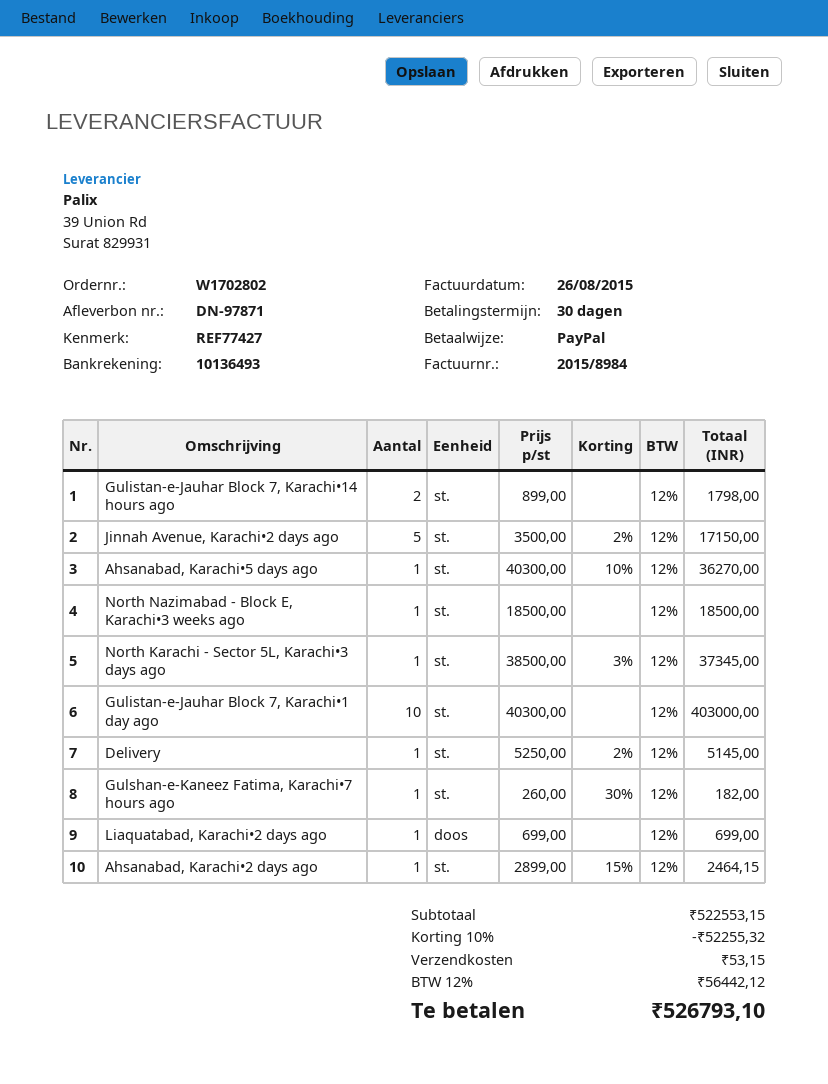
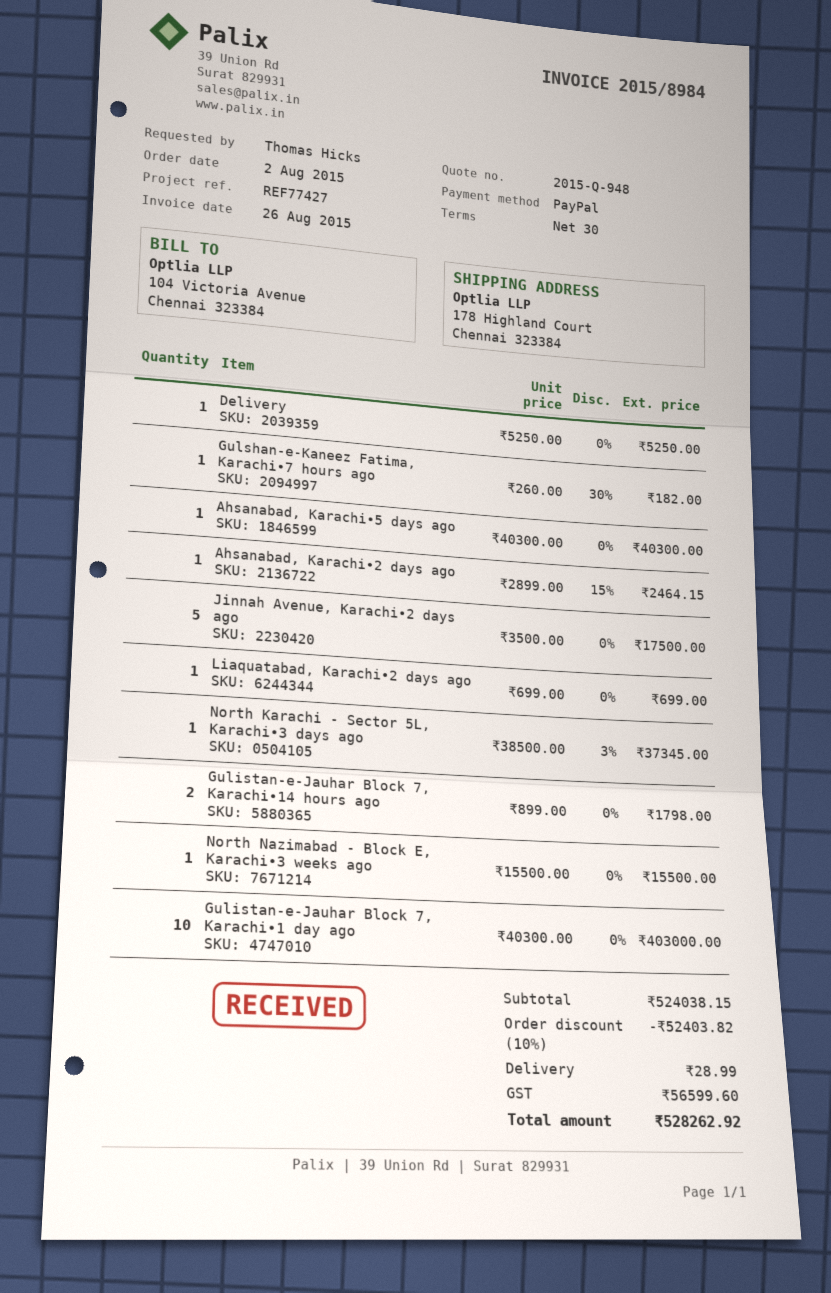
Jinnah Avenue, Karachi•2 days ago: 5 x 3500.00 - 2% = 17150.00 -> 5 x 3500.00 = 17500.00
Ahsanabad, Karachi•5 days ago: 1 x 40300.00 - 10% = 36270.00 -> 1 x 40300.00 = 40300.00
North Nazimabad - Block E, Karachi•3 weeks ago: 1 x 18500.00 = 18500.00 -> 1 x 15500.00 = 15500.00
Delivery: 1 x 5250.00 - 2% = 5145.00 -> 1 x 5250.00 = 5250.00
subtotal: 522553.15 -> 524038.15
discount: 10% = 52255.32 -> 10% = 52403.82
shipping: 53.15 -> 28.99
tax: 56442.12 -> 56599.60
total: 526793.10 -> 528262.92

